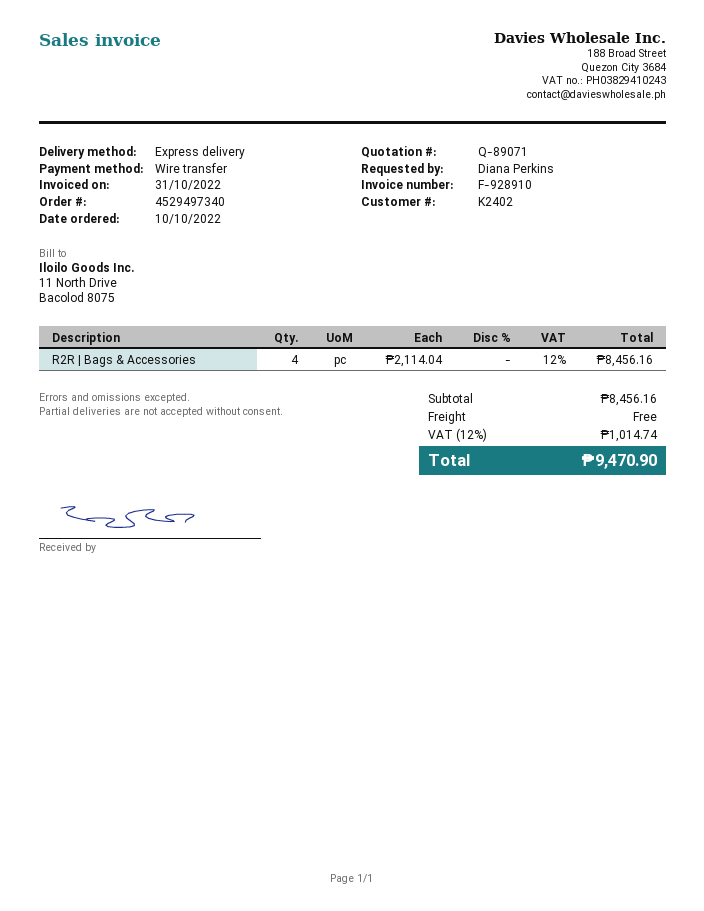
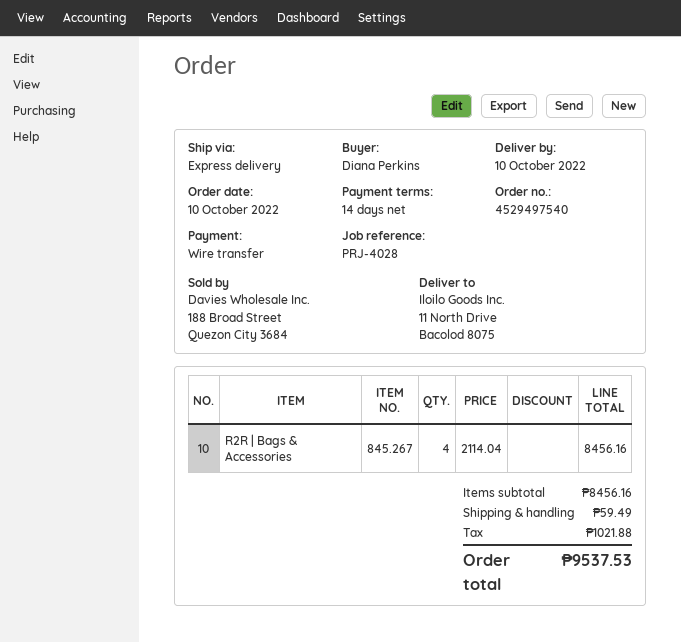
order number: 4529497340 -> 4529497540
shipping: 0.00 -> 59.49
tax: 1014.74 -> 1021.88
total: 9470.90 -> 9537.53

